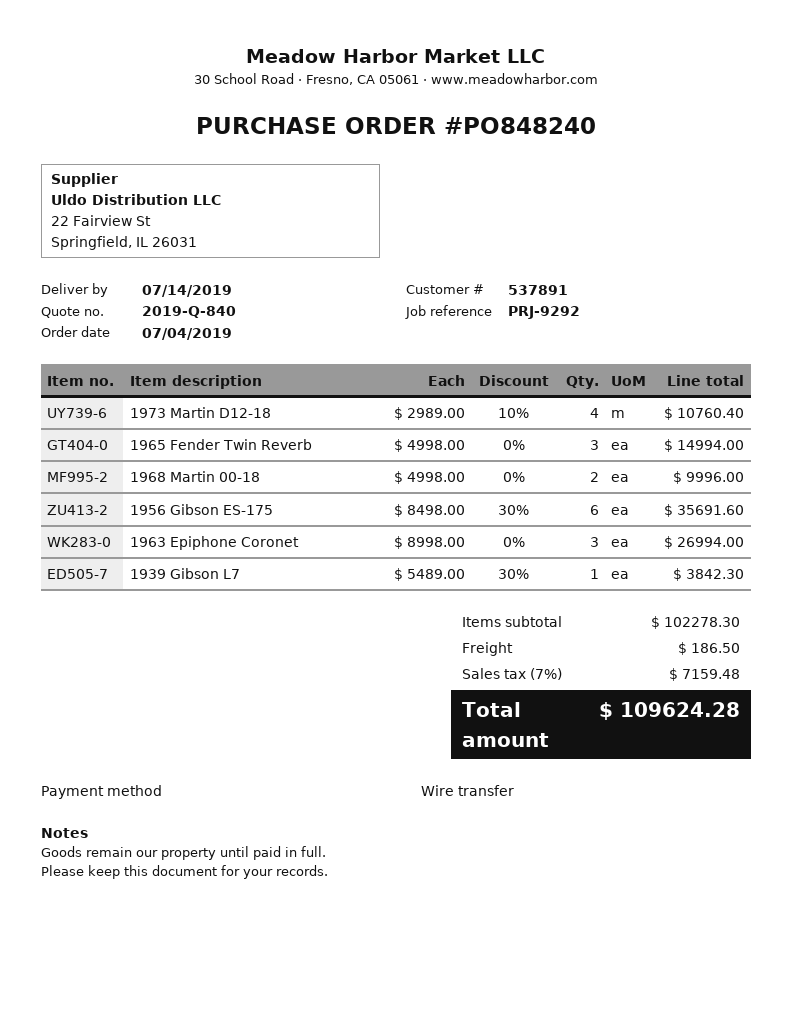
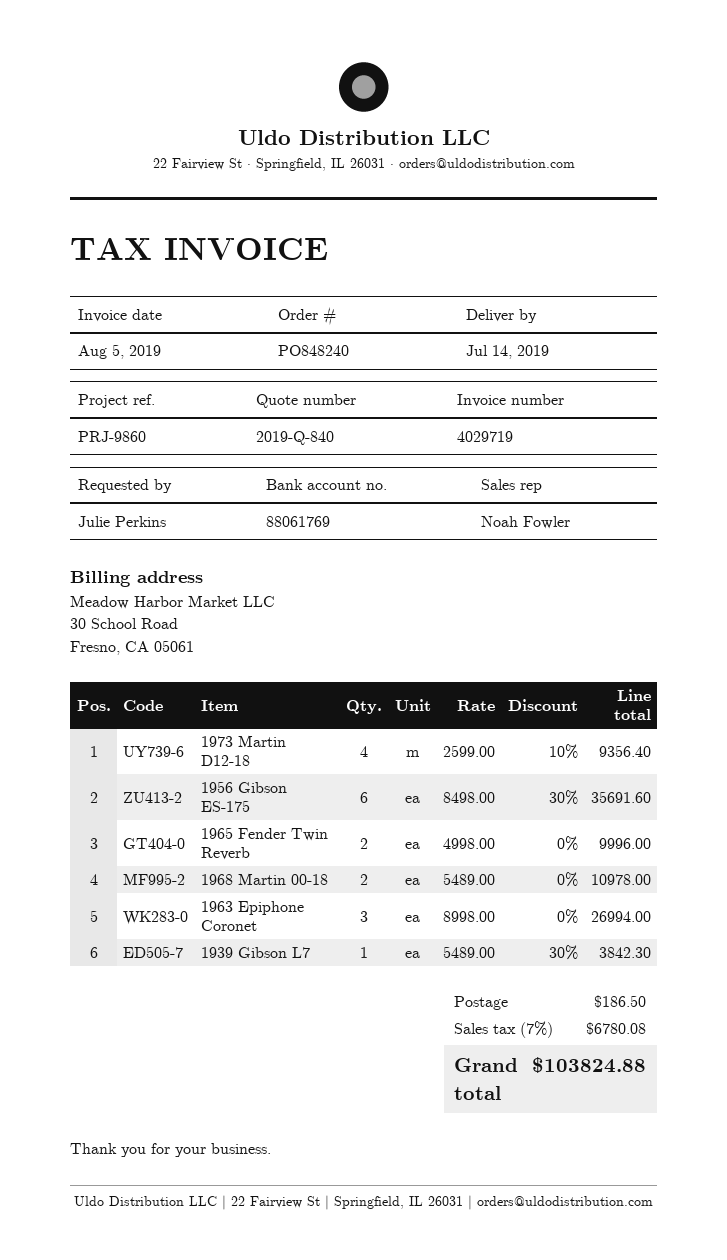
reference: PRJ-9292 -> PRJ-9860
1973 Martin D12-18: 4 x 2989.00 - 10% = 10760.40 -> 4 x 2599.00 - 10% = 9356.40
1965 Fender Twin Reverb: 3 x 4998.00 = 14994.00 -> 2 x 4998.00 = 9996.00
1968 Martin 00-18: 2 x 4998.00 = 9996.00 -> 2 x 5489.00 = 10978.00
tax: 7% = 7159.48 -> 7% = 6780.08
total: 109624.28 -> 103824.88

